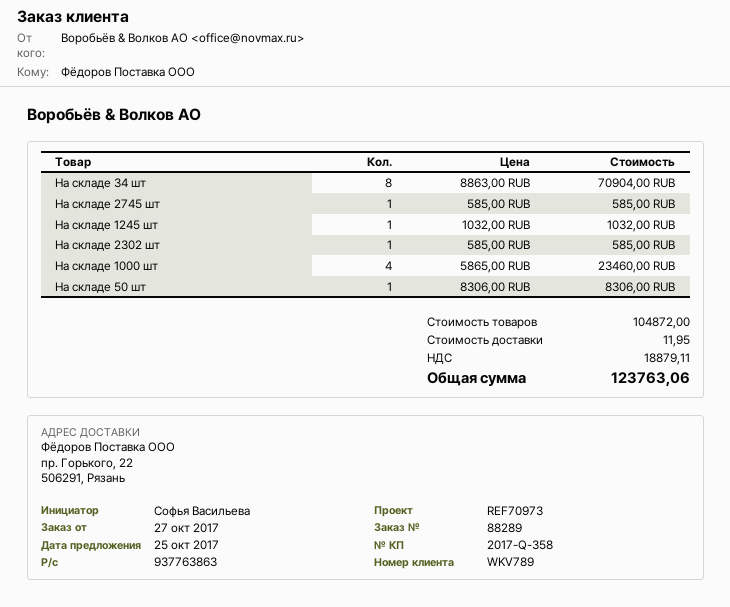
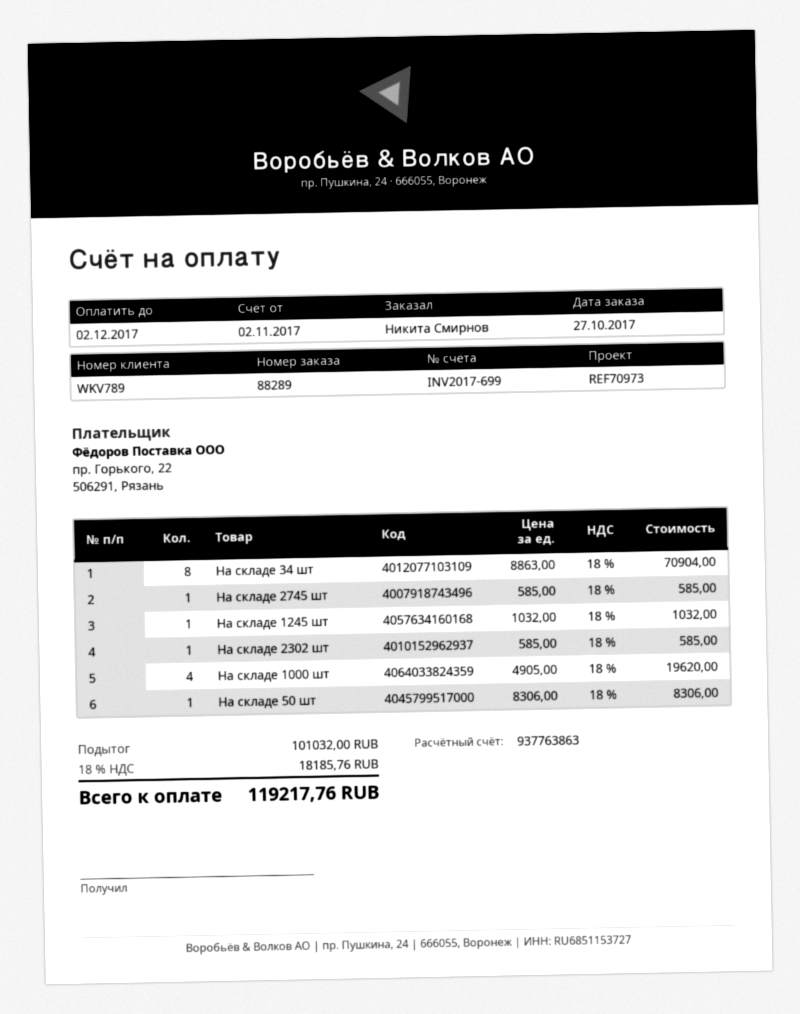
ordered by: Софья Васильева -> Никита Смирнов
На складе 1000 шт: 4 x 5865.00 = 23460.00 -> 4 x 4905.00 = 19620.00
subtotal: 104872.00 -> 101032.00
shipping: 11.95 -> none
tax: 18879.11 -> 18185.76
total: 123763.06 -> 119217.76

